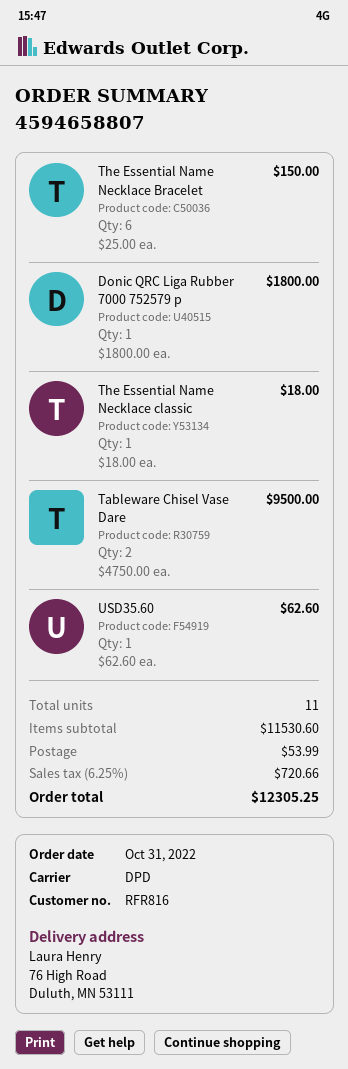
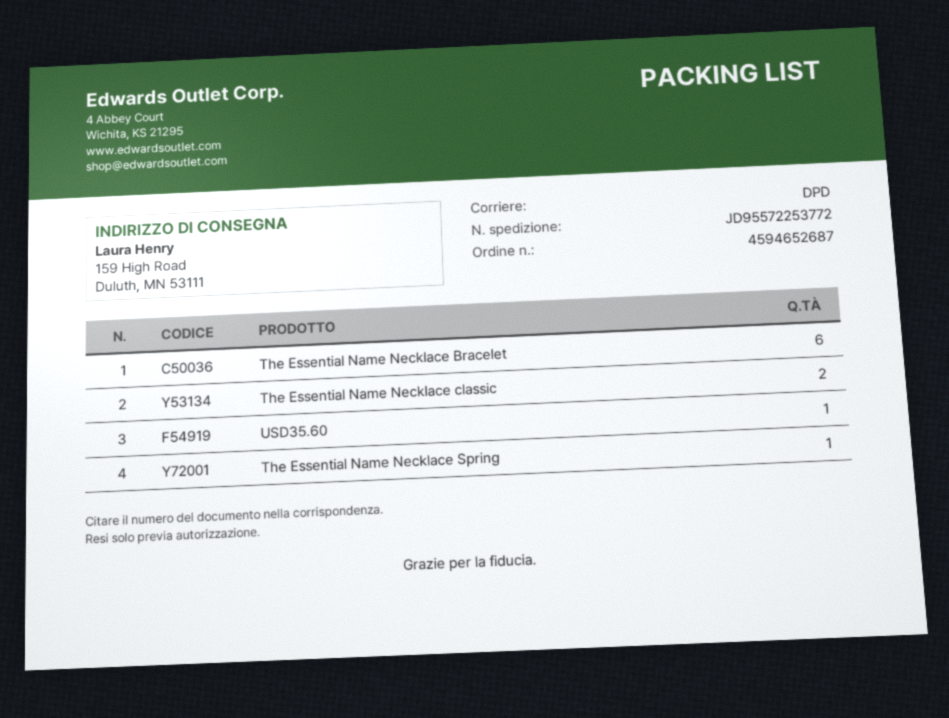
order number: 4594658807 -> 4594652687
ship to: 76 High Road, Duluth, MN 53111 -> 159 High Road, Duluth, MN 53111
Donic QRC Liga Rubber 7000 752579 p: 1 -> none
The Essential Name Necklace classic: 1 -> 2
Tableware Chisel Vase Dare: 2 -> none
The Essential Name Necklace Spring: none -> 1

